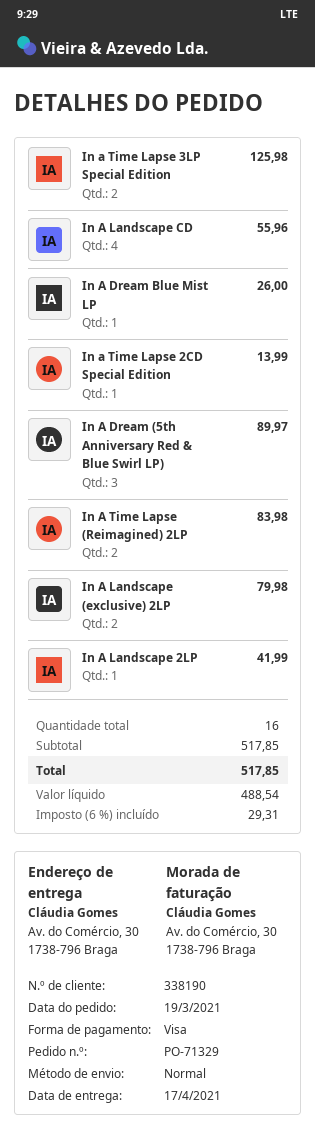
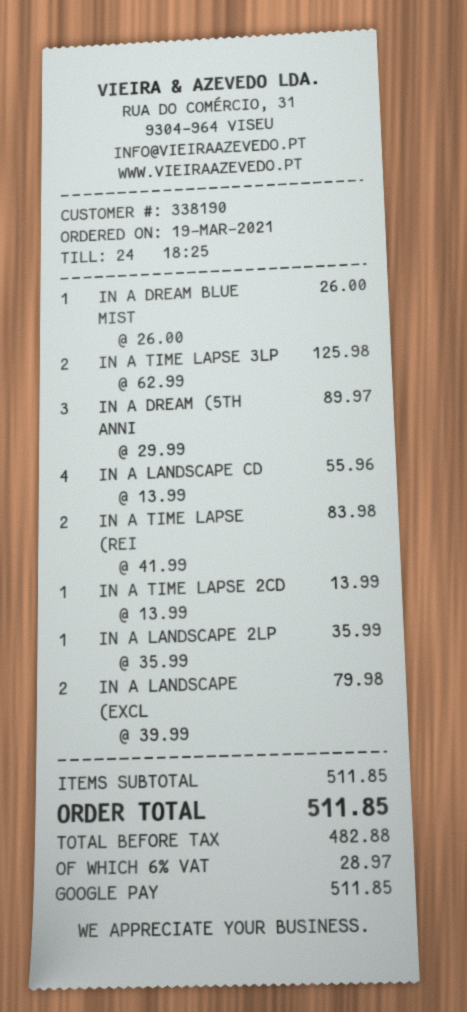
payment method: Visa -> Google Pay
In A Landscape 2LP: 1 for 41.99 -> 1 for 35.99
subtotal: 517.85 -> 511.85
net: 488.54 -> 482.88
tax: 6% = 29.31 -> 6% = 28.97
total: 517.85 -> 511.85

